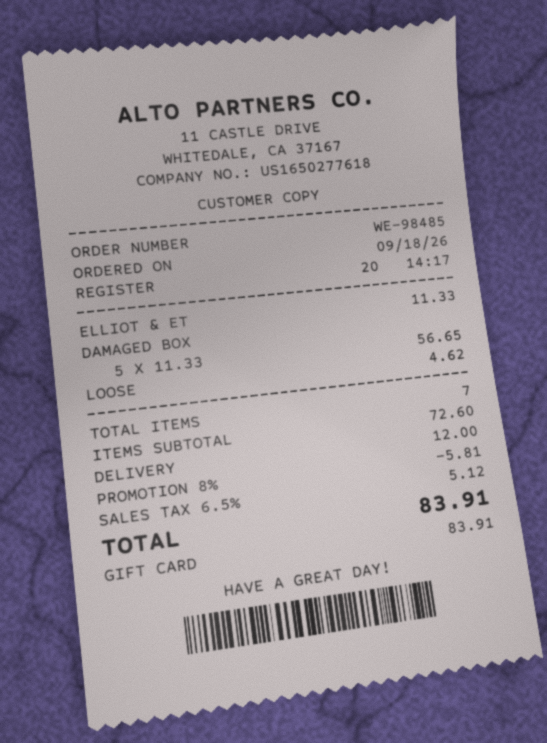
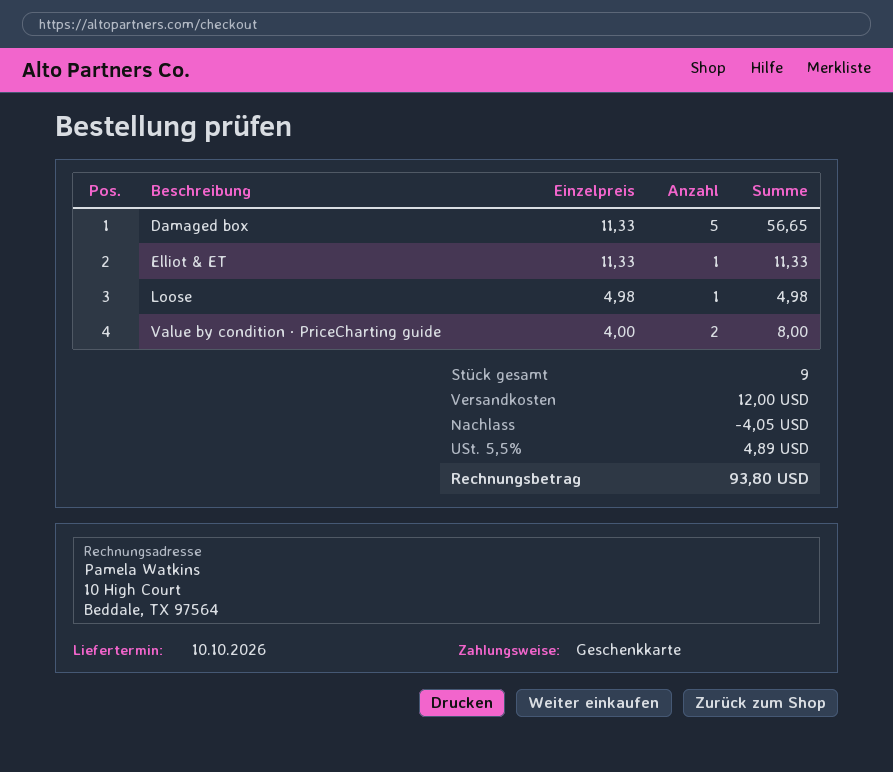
LOOSE: 1 x 4.62 = 4.62 -> 1 x 4.98 = 4.98
Value by condition · PriceCharting guide: none -> 2 x 4.00 = 8.00
total quantity: 7 -> 9
discount: 5.81 -> 4.05
tax: 6.5% = 5.12 -> 5.5% = 4.89
total: 83.91 -> 93.80

